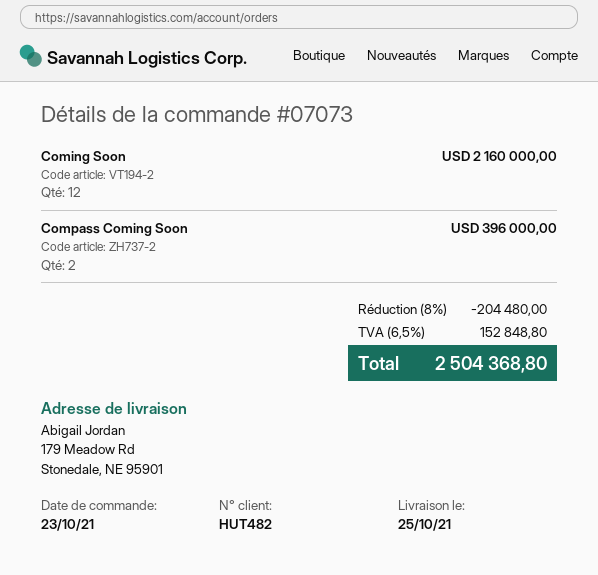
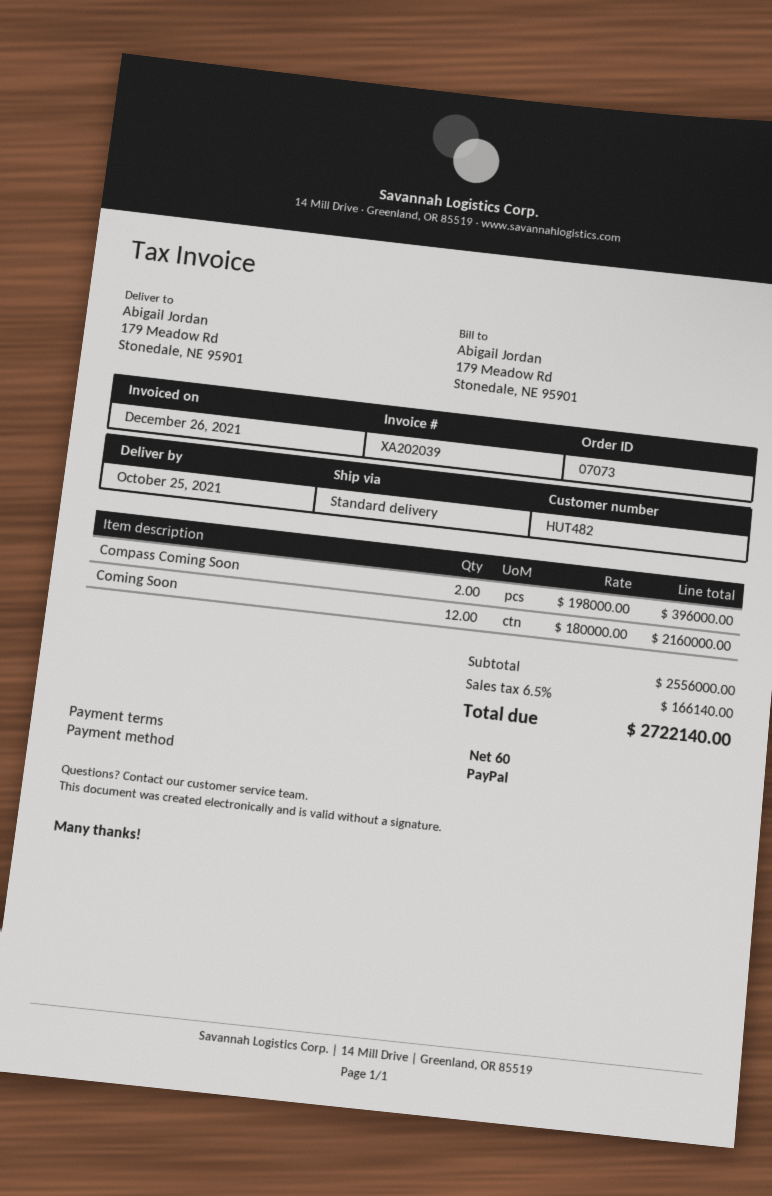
discount: 8% = 204480.00 -> none
tax: 6.5% = 152848.80 -> 6.5% = 166140.00
total: 2504368.80 -> 2722140.00

